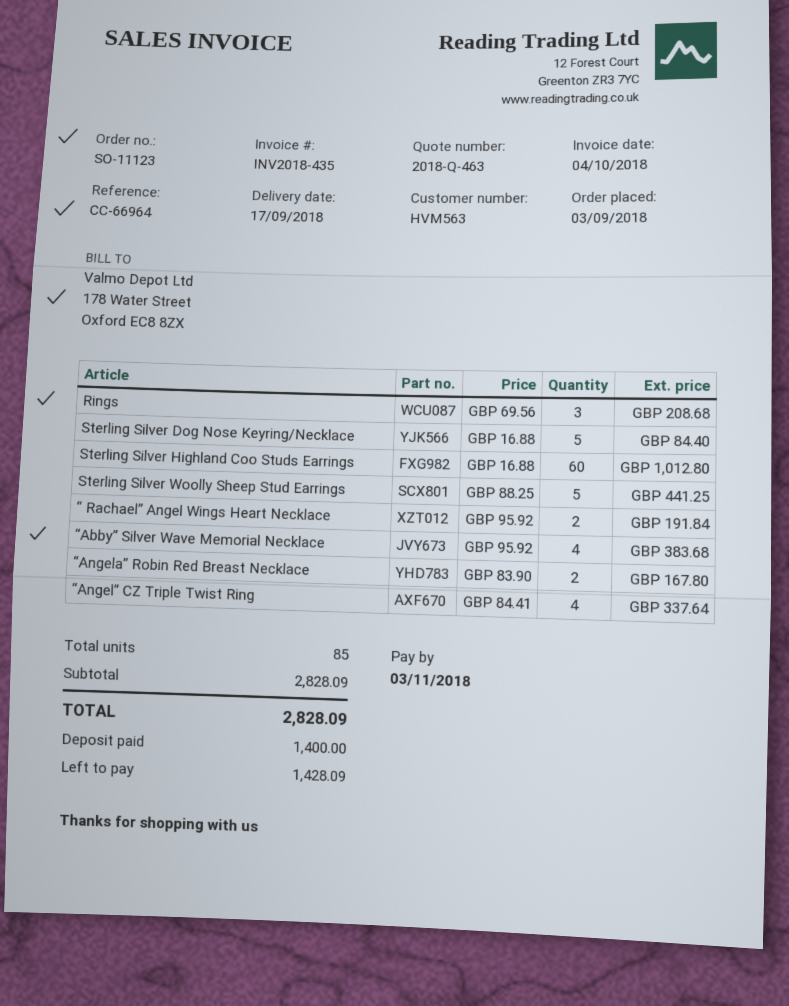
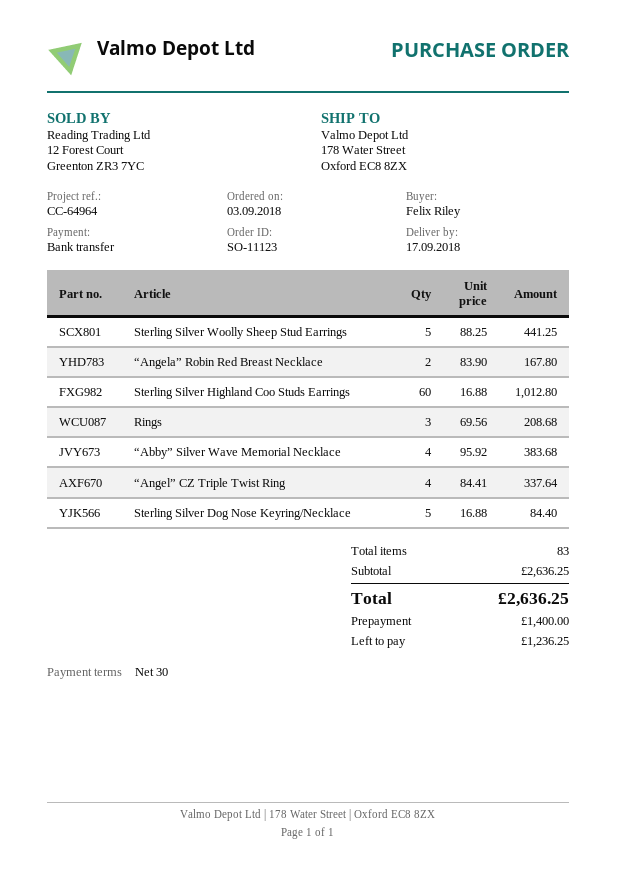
reference: CC-66964 -> CC-64964
“ Rachael” Angel Wings Heart Necklace: 2 x 95.92 = 191.84 -> none
total quantity: 85 -> 83
subtotal: 2828.09 -> 2636.25
total: 2828.09 -> 2636.25
balance: 1428.09 -> 1236.25

